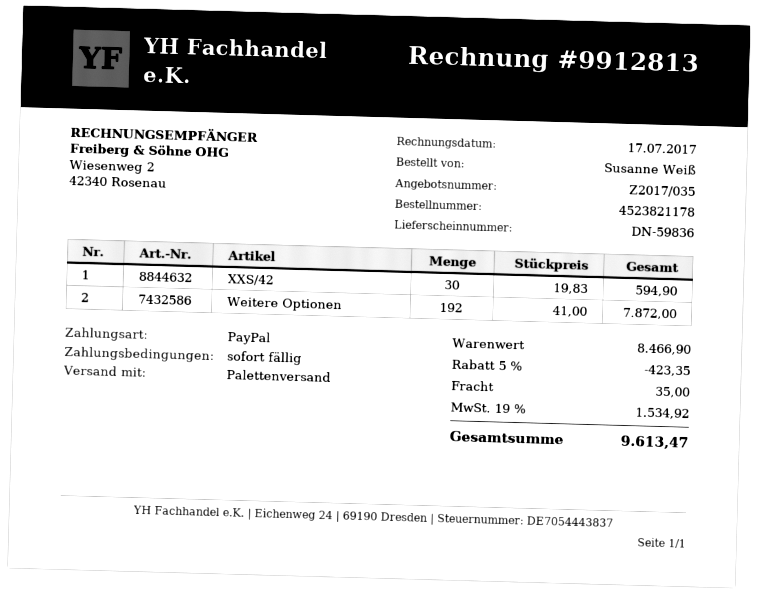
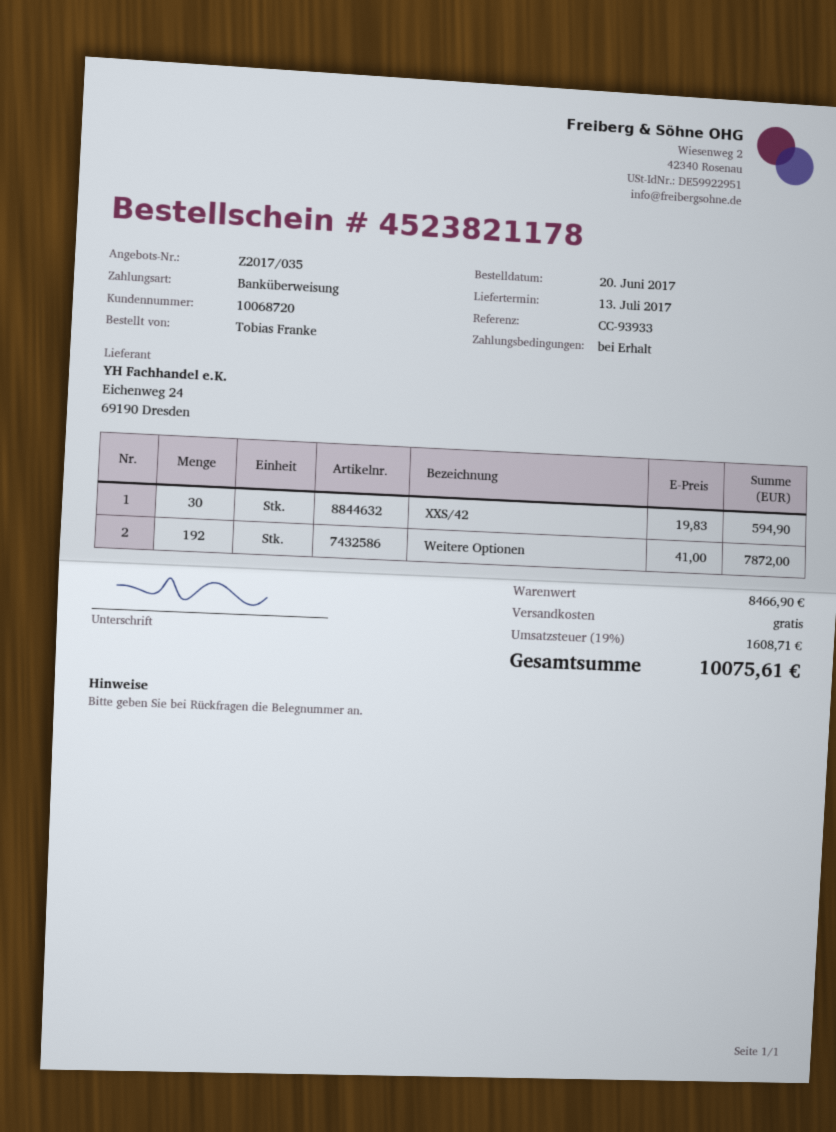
ordered by: Susanne Weiß -> Tobias Franke
payment method: PayPal -> bank transfer
discount: 5% = 423.35 -> none
shipping: 35.00 -> 0.00
tax: 19% = 1534.92 -> 19% = 1608.71
total: 9613.47 -> 10075.61

